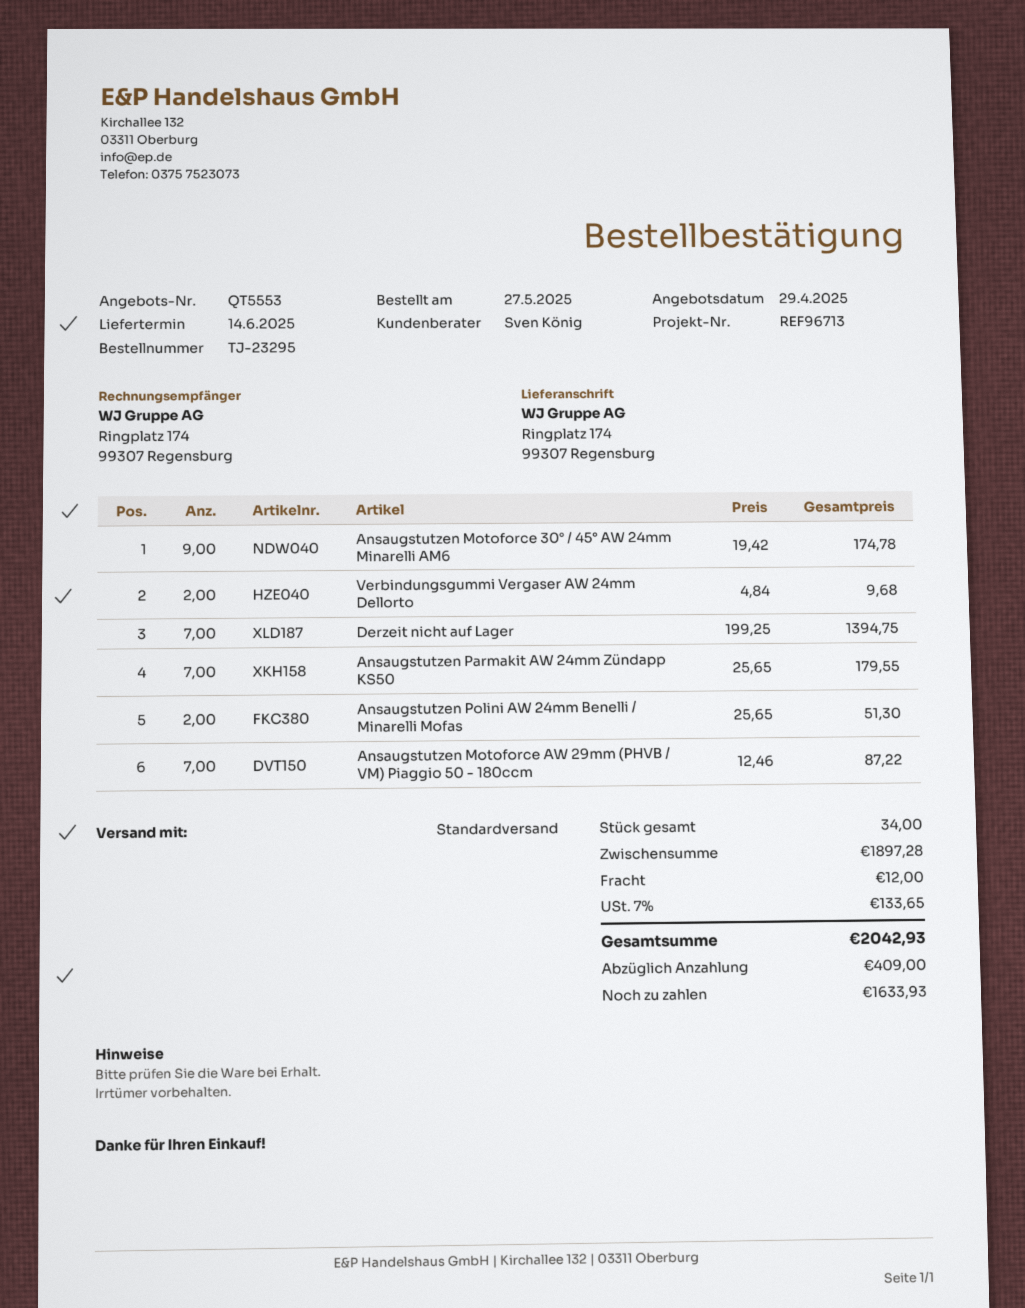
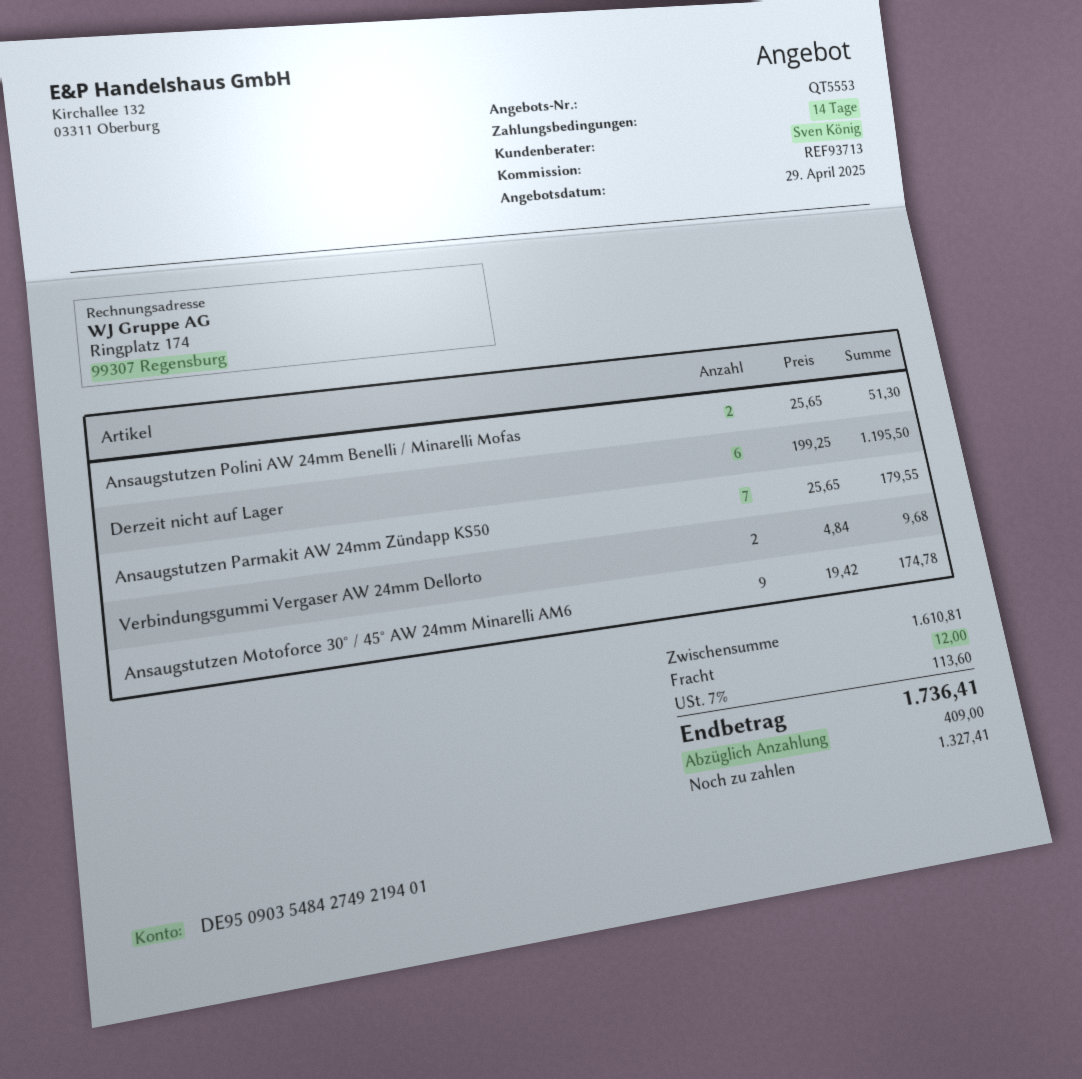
reference: REF96713 -> REF93713
Derzeit nicht auf Lager: 7 x 199.25 = 1394.75 -> 6 x 199.25 = 1195.50
Ansaugstutzen Motoforce AW 29mm (PHVB / VM) Piaggio 50 - 180ccm: 7 x 12.46 = 87.22 -> none
subtotal: 1897.28 -> 1610.81
tax: 7% = 133.65 -> 7% = 113.60
total: 2042.93 -> 1736.41
balance: 1633.93 -> 1327.41

